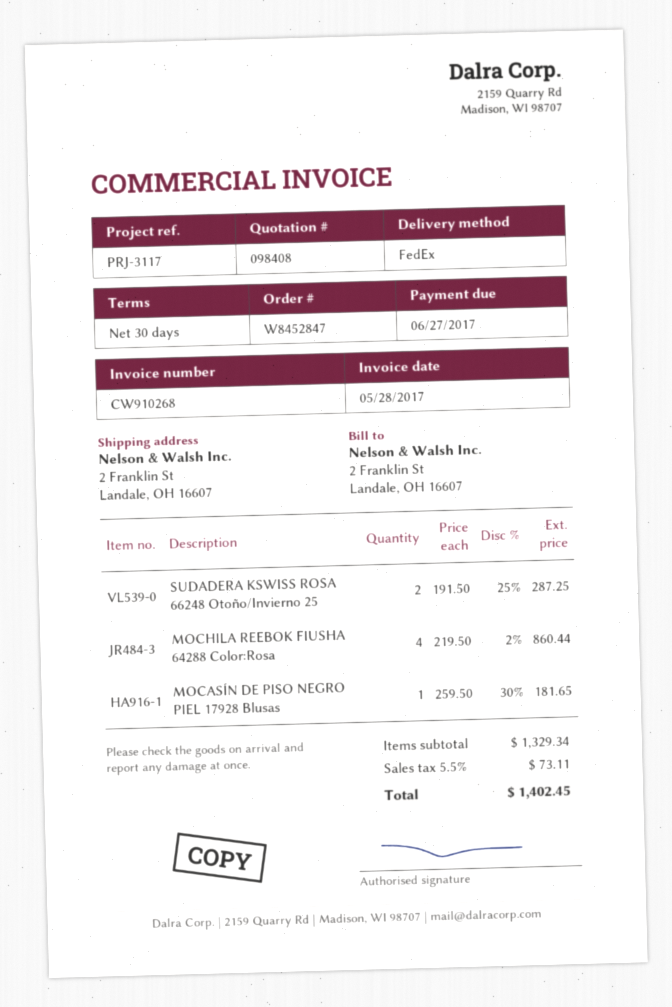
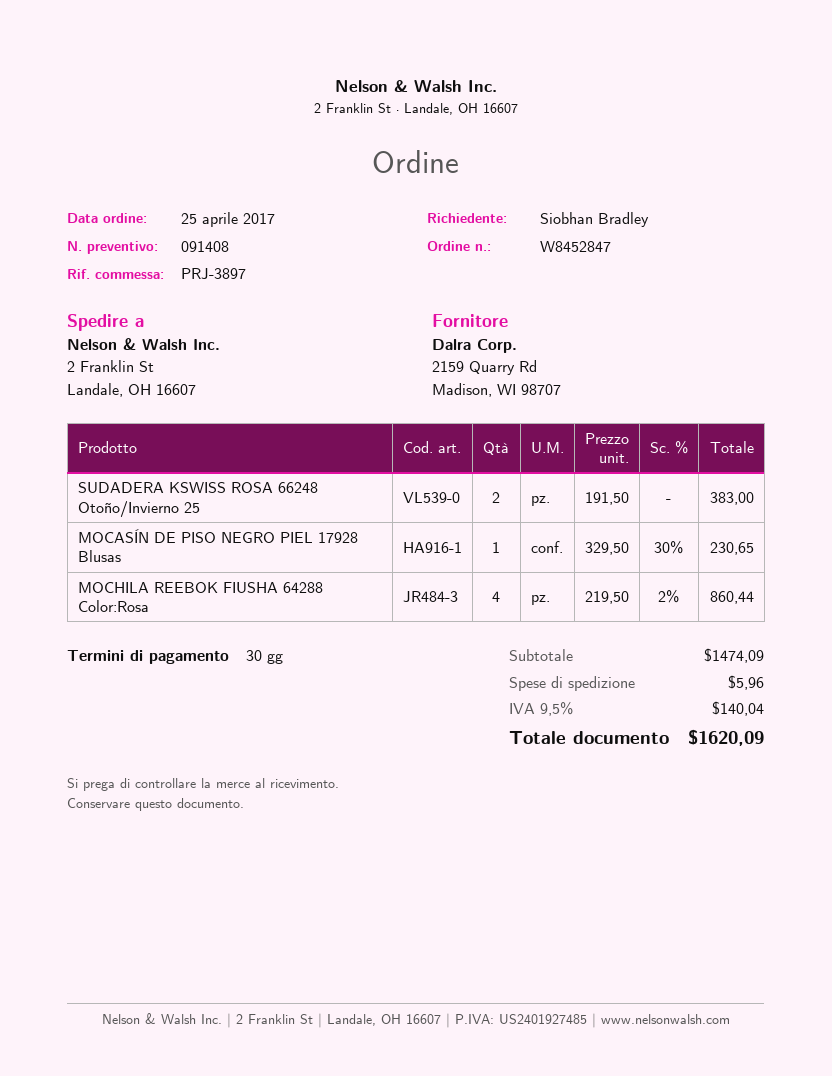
quote number: 098408 -> 091408
reference: PRJ-3117 -> PRJ-3897
SUDADERA KSWISS ROSA 66248 Otoño/Invierno 25: 2 x 191.50 - 25% = 287.25 -> 2 x 191.50 = 383.00
MOCASÍN DE PISO NEGRO PIEL 17928 Blusas: 1 x 259.50 - 30% = 181.65 -> 1 x 329.50 - 30% = 230.65
subtotal: 1329.34 -> 1474.09
shipping: none -> 5.96
tax: 5.5% = 73.11 -> 9.5% = 140.04
total: 1402.45 -> 1620.09

